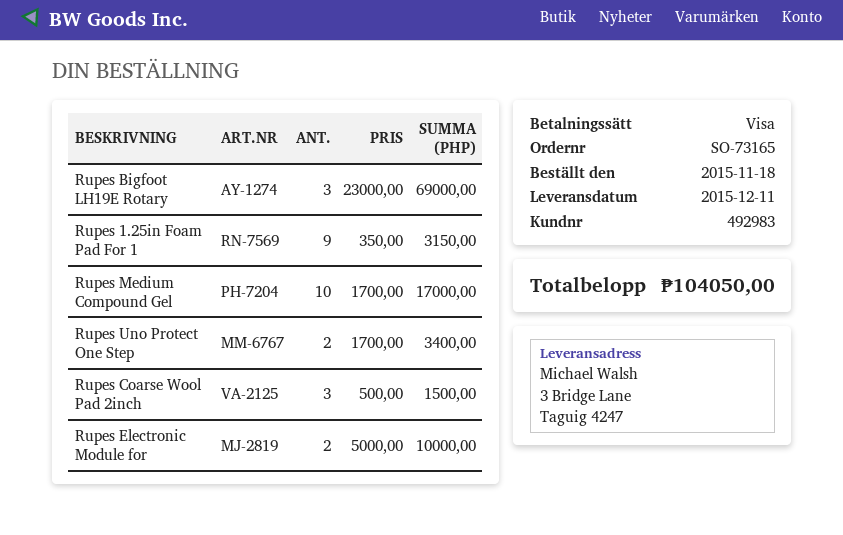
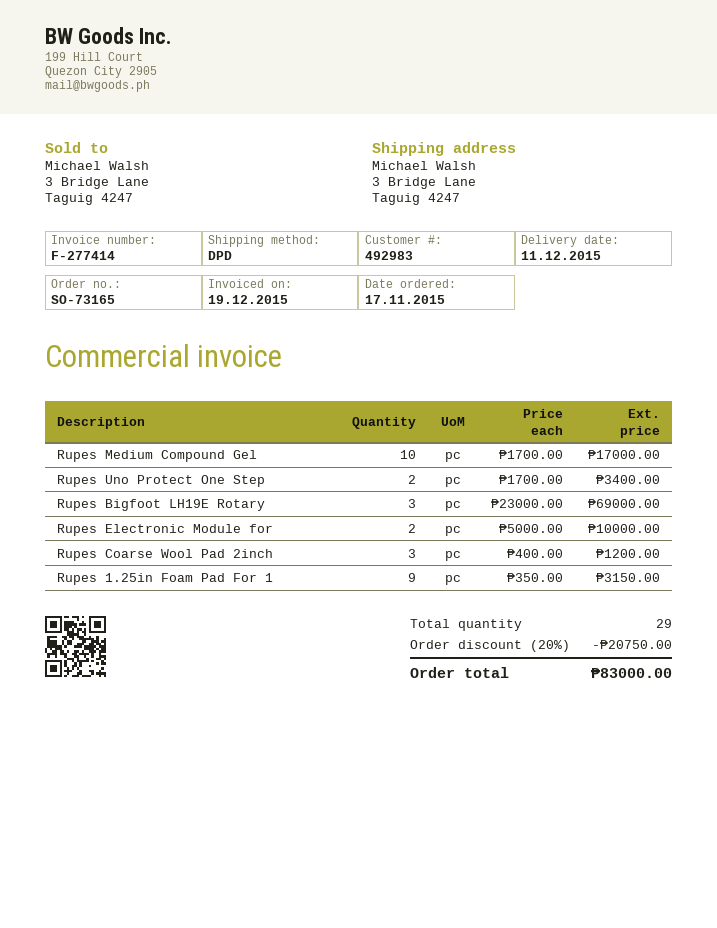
order date: 2015-11-18 -> 2015-11-17
Rupes Coarse Wool Pad 2inch: 3 x 500.00 = 1500.00 -> 3 x 400.00 = 1200.00
discount: none -> 20% = 20750.00
total: 104050.00 -> 83000.00

